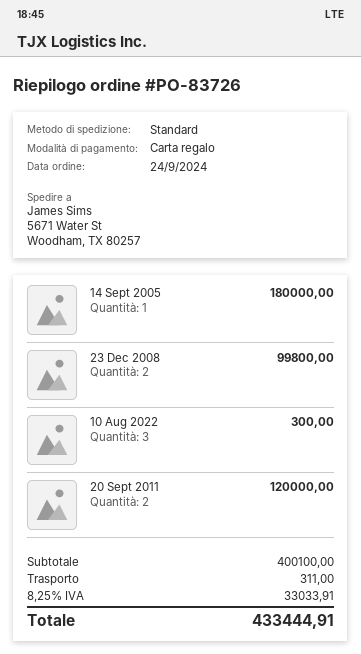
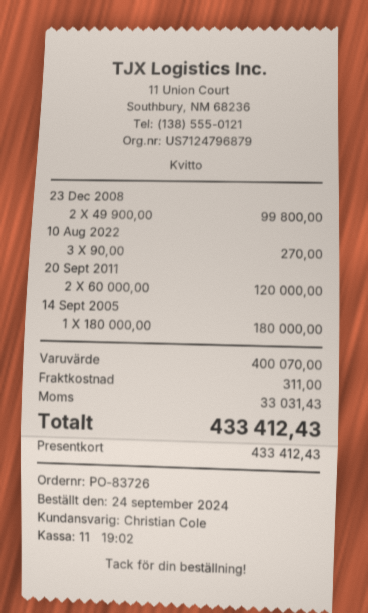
10 Aug 2022: 3 for 300.00 -> 3 for 270.00
subtotal: 400100.00 -> 400070.00
tax: 33033.91 -> 33031.43
total: 433444.91 -> 433412.43

